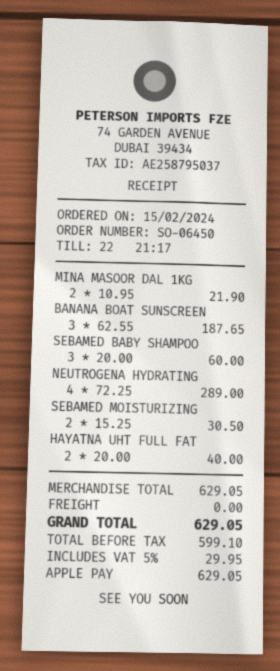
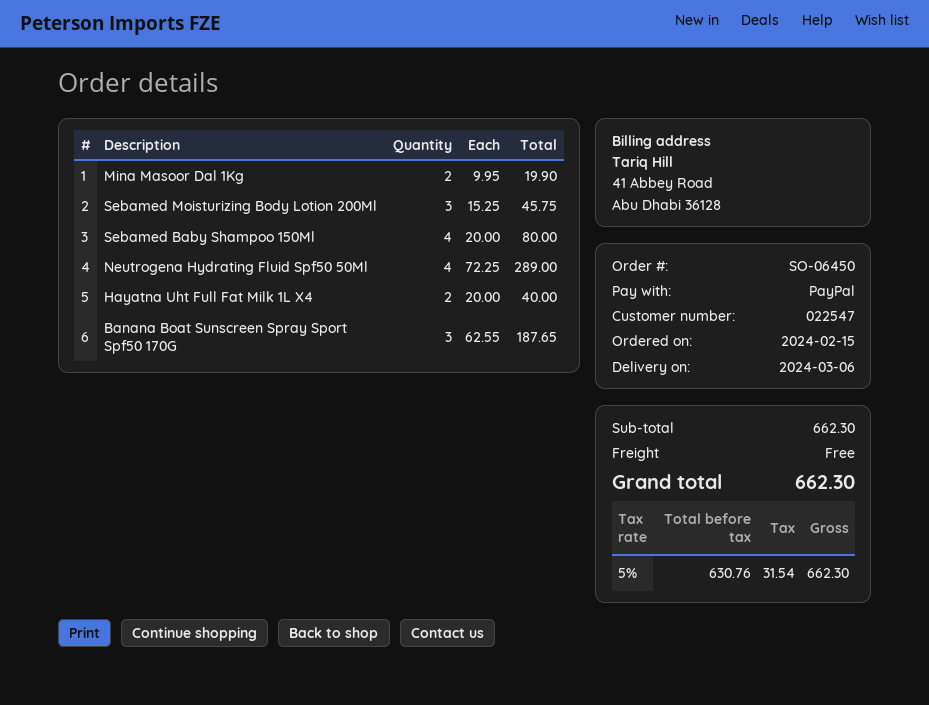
payment method: Apple Pay -> PayPal
MINA MASOOR DAL 1KG: 2 x 10.95 = 21.90 -> 2 x 9.95 = 19.90
SEBAMED BABY SHAMPOO: 3 x 20.00 = 60.00 -> 4 x 20.00 = 80.00
SEBAMED MOISTURIZING: 2 x 15.25 = 30.50 -> 3 x 15.25 = 45.75
subtotal: 629.05 -> 662.30
net: 599.10 -> 630.76
tax: 5% = 29.95 -> 5% = 31.54
total: 629.05 -> 662.30

